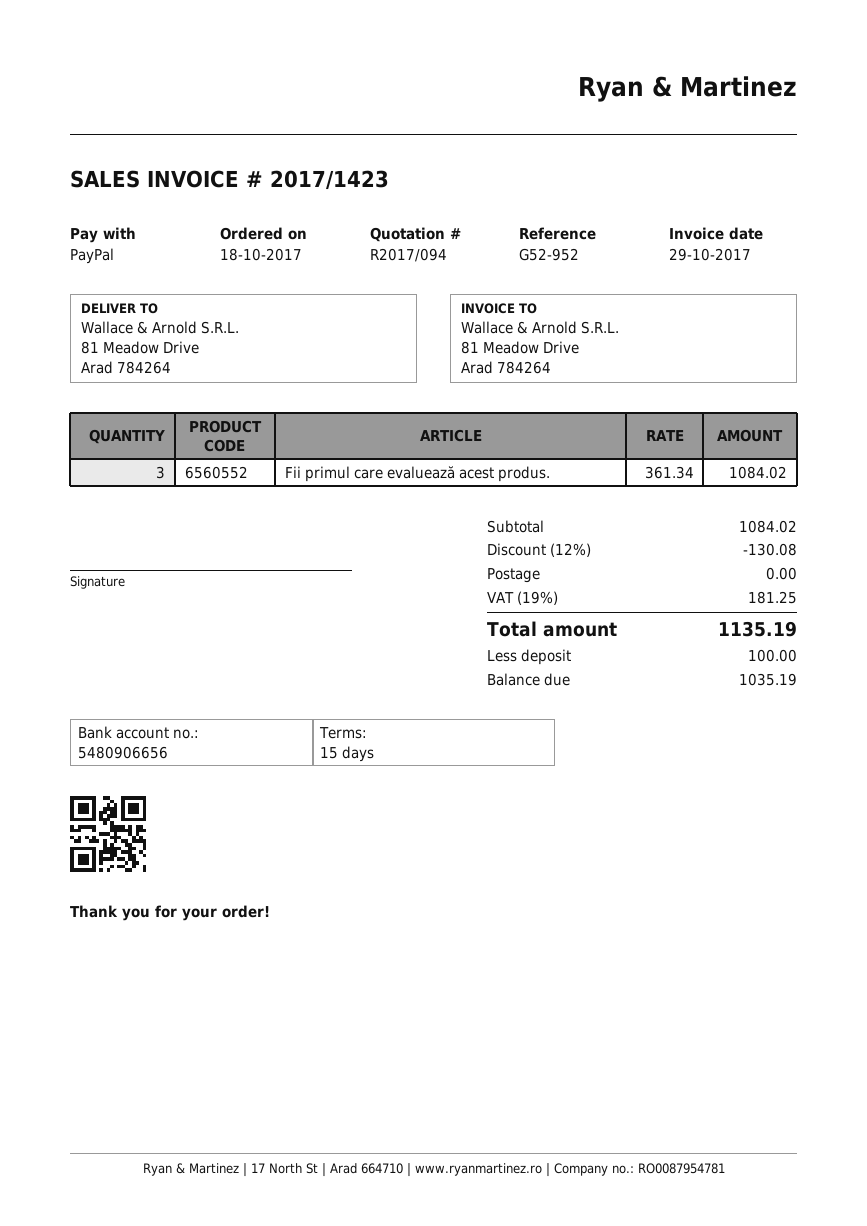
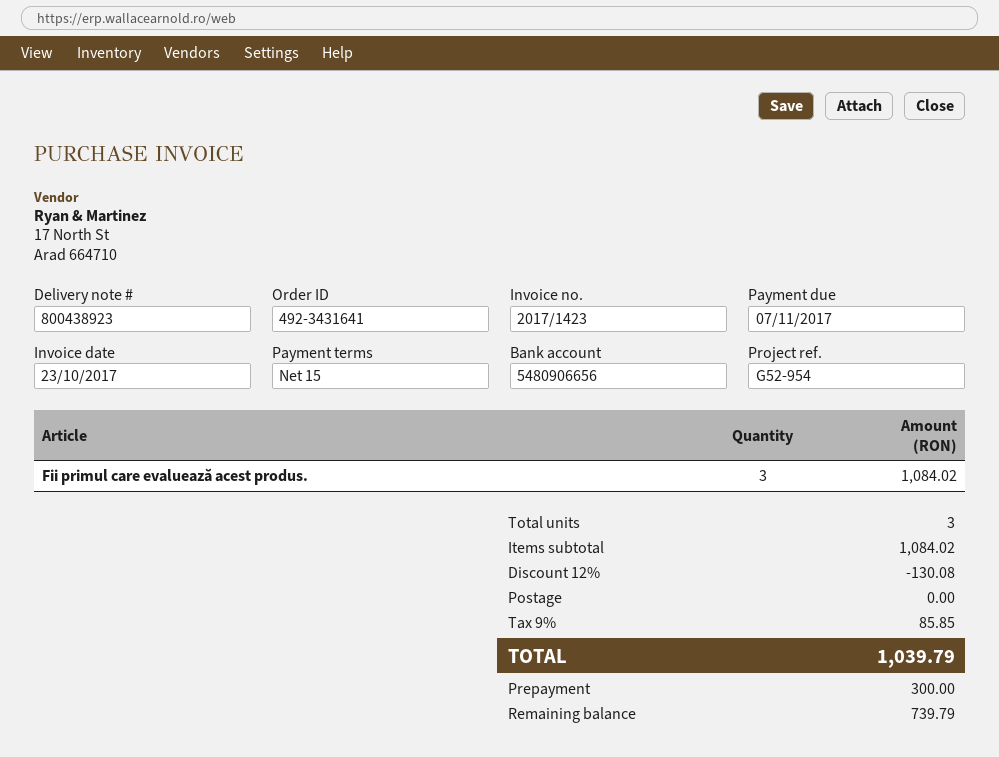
invoice date: 2017-10-29 -> 2017-10-23
reference: G52-952 -> G52-954
tax: 19% = 181.25 -> 9% = 85.85
total: 1135.19 -> 1039.79
deposit: 100.00 -> 300.00
balance: 1035.19 -> 739.79

